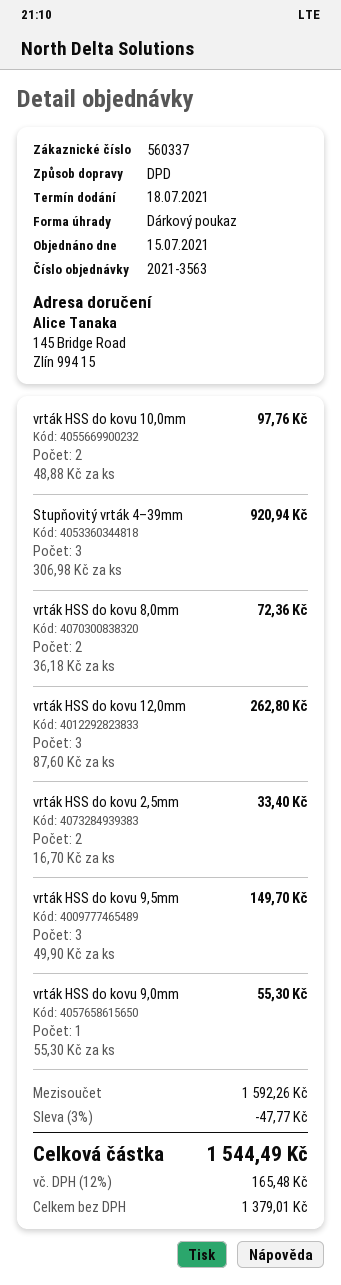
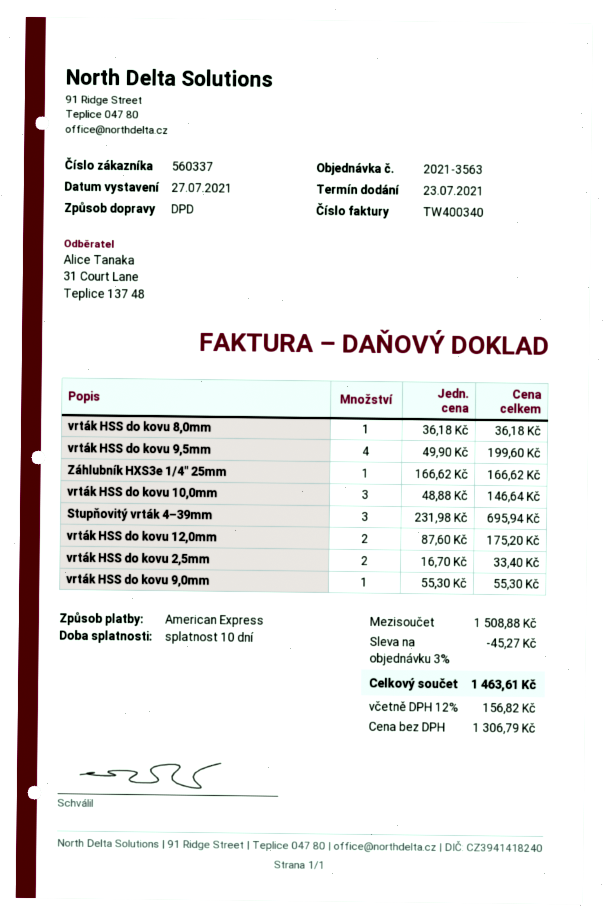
delivery date: 2021-07-18 -> 2021-07-23
payment method: gift card -> American Express
vrták HSS do kovu 10,0mm: 2 x 48.88 = 97.76 -> 3 x 48.88 = 146.64
Stupňovitý vrták 4–39mm: 3 x 306.98 = 920.94 -> 3 x 231.98 = 695.94
vrták HSS do kovu 8,0mm: 2 x 36.18 = 72.36 -> 1 x 36.18 = 36.18
vrták HSS do kovu 12,0mm: 3 x 87.60 = 262.80 -> 2 x 87.60 = 175.20
vrták HSS do kovu 9,5mm: 3 x 49.90 = 149.70 -> 4 x 49.90 = 199.60
Záhlubník HXS3e 1/4" 25mm: none -> 1 x 166.62 = 166.62
subtotal: 1592.26 -> 1508.88
discount: 3% = 47.77 -> 3% = 45.27
net: 1379.01 -> 1306.79
tax: 12% = 165.48 -> 12% = 156.82
total: 1544.49 -> 1463.61

